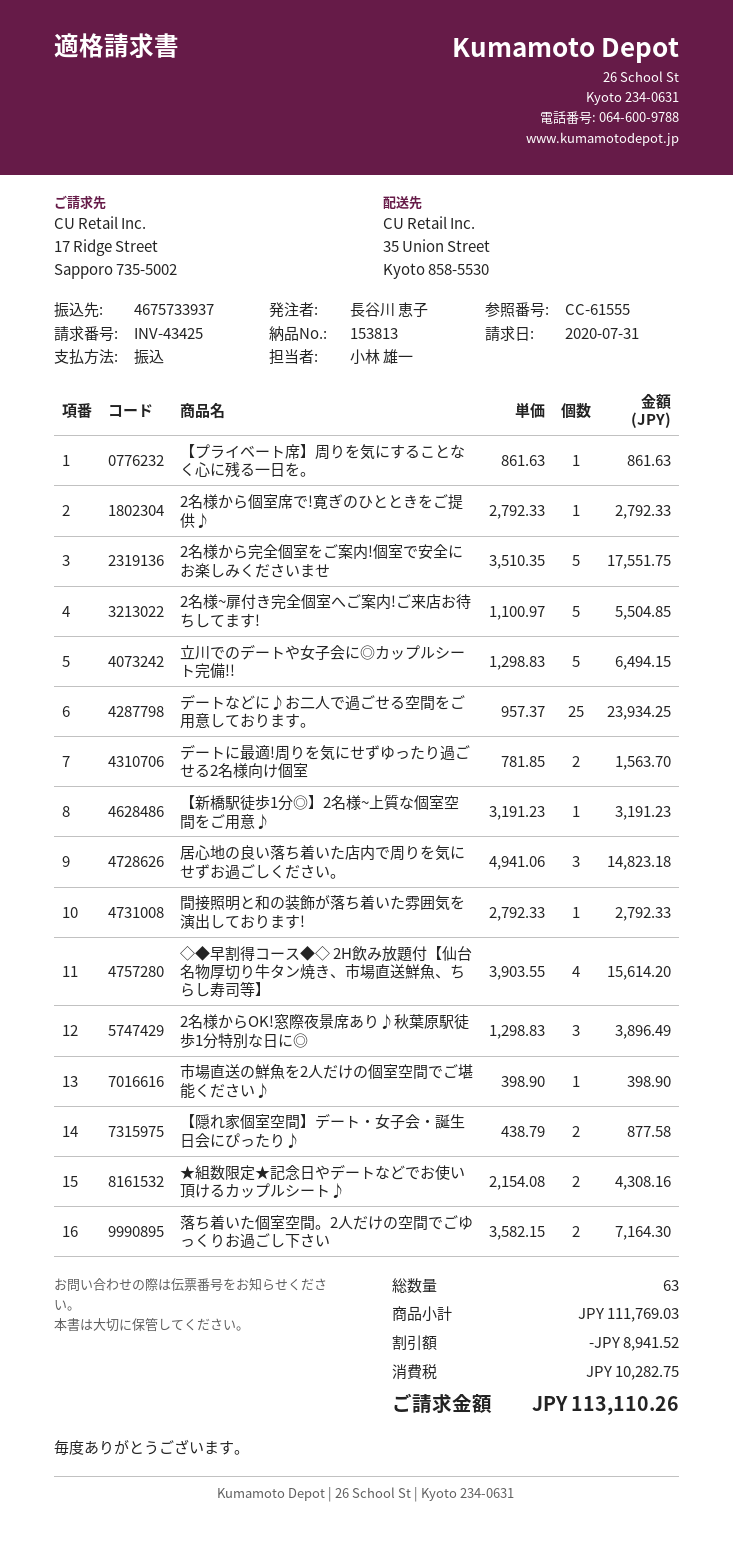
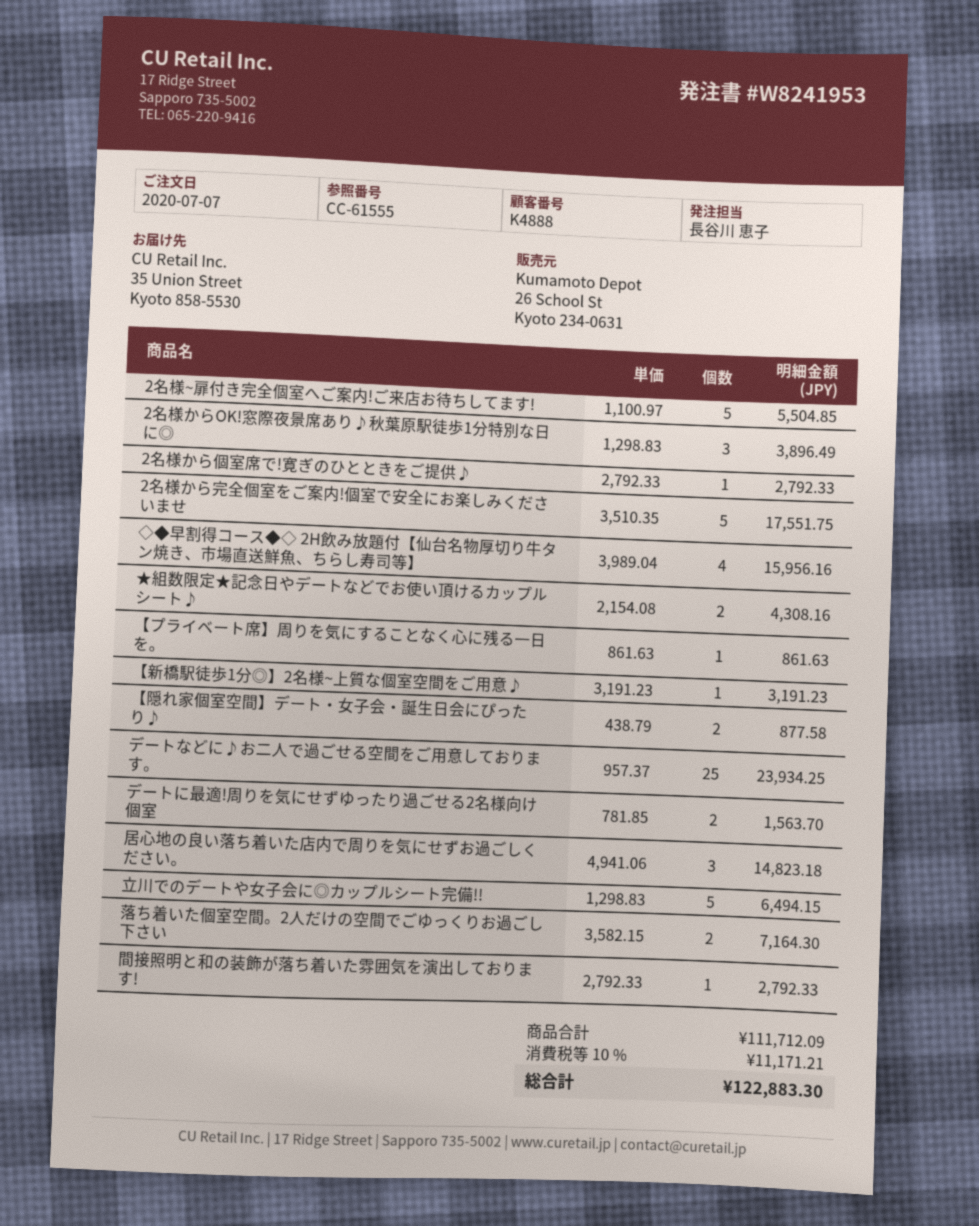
◇◆早割得コース◆◇ 2H飲み放題付【仙台名物厚切り牛タン焼き、市場直送鮮魚、ちらし寿司等】: 4 x 3903.55 = 15614.20 -> 4 x 3989.04 = 15956.16
市場直送の鮮魚を2人だけの個室空間でご堪能ください♪: 1 x 398.90 = 398.90 -> none
subtotal: 111769.03 -> 111712.09
discount: 8941.52 -> none
tax: 10282.75 -> 11171.21
total: 113110.26 -> 122883.30

